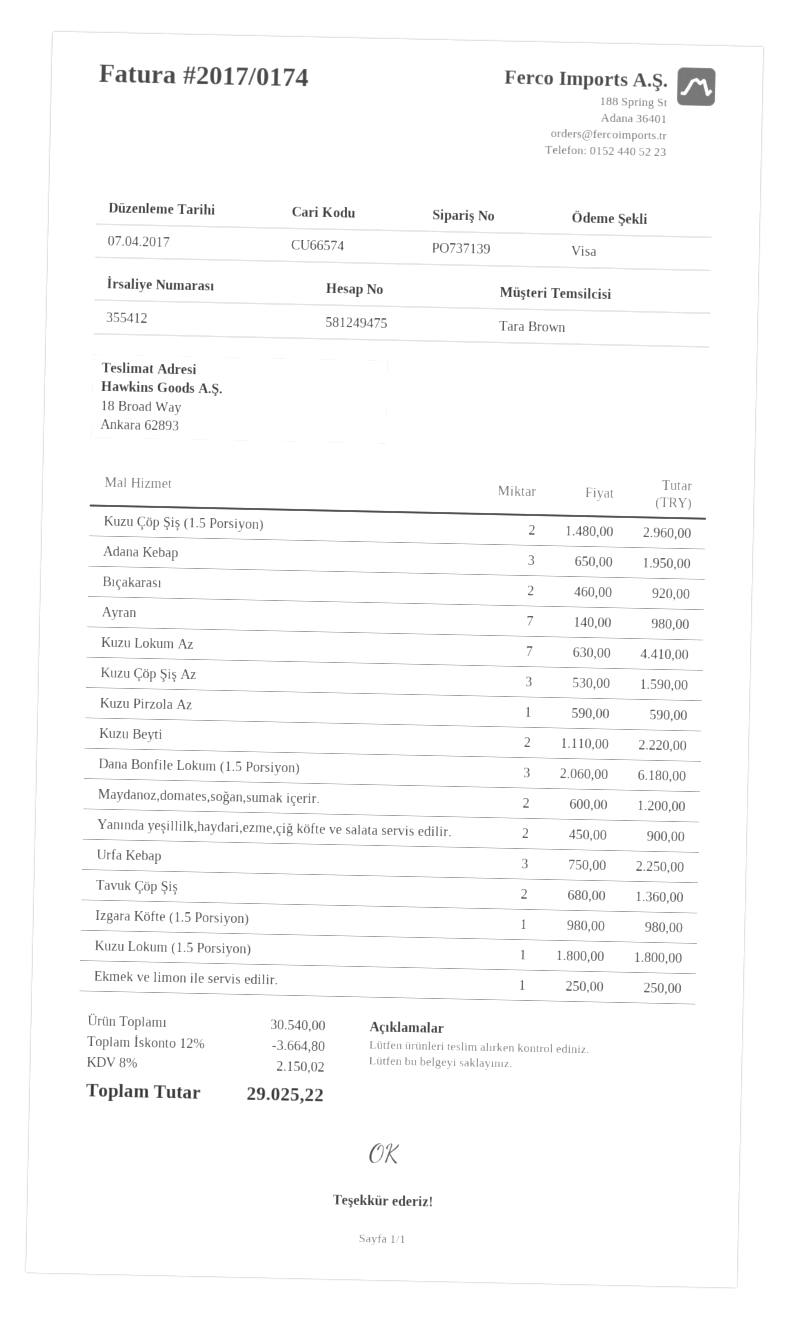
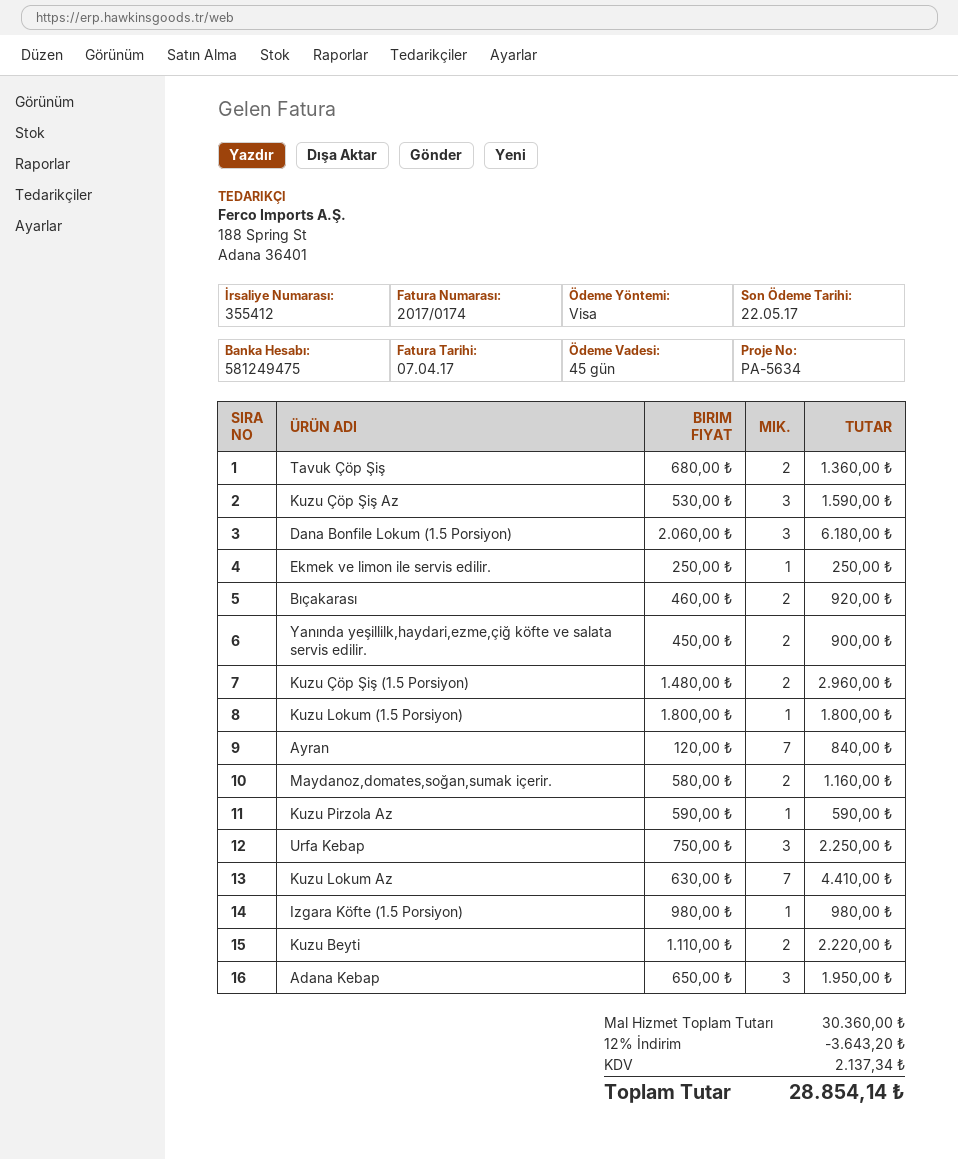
Ayran: 7 x 140.00 = 980.00 -> 7 x 120.00 = 840.00
Maydanoz,domates,soğan,sumak içerir.: 2 x 600.00 = 1200.00 -> 2 x 580.00 = 1160.00
subtotal: 30540.00 -> 30360.00
discount: 12% = 3664.80 -> 12% = 3643.20
tax: 2150.02 -> 2137.34
total: 29025.22 -> 28854.14

